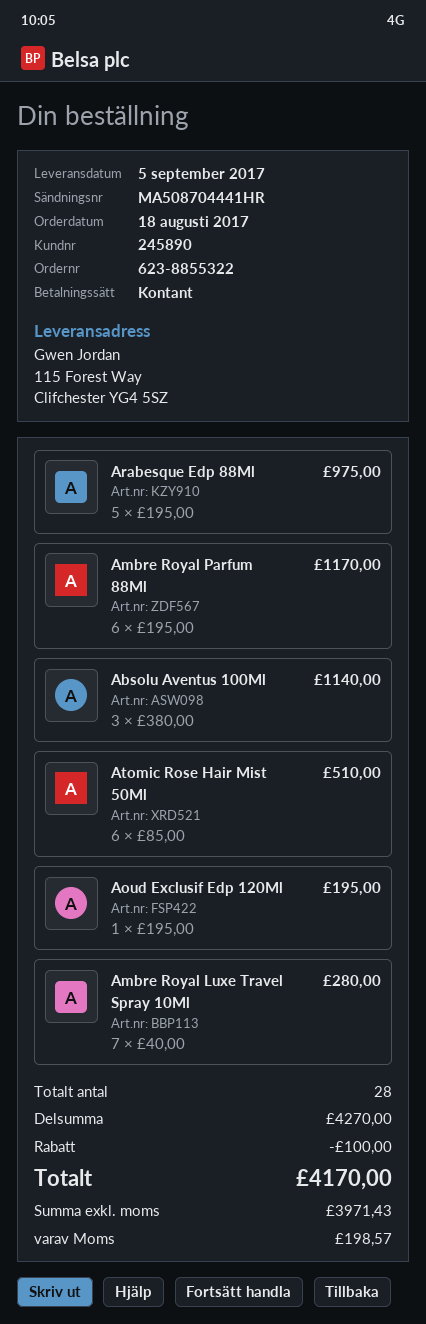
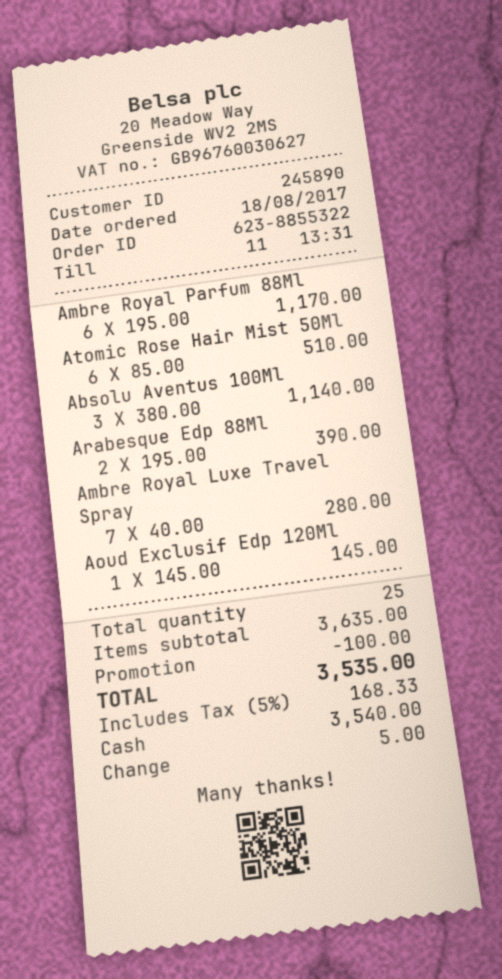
Arabesque Edp 88Ml: 5 x 195.00 = 975.00 -> 2 x 195.00 = 390.00
Aoud Exclusif Edp 120Ml: 1 x 195.00 = 195.00 -> 1 x 145.00 = 145.00
total quantity: 28 -> 25
subtotal: 4270.00 -> 3635.00
tax: 198.57 -> 168.33
total: 4170.00 -> 3535.00

